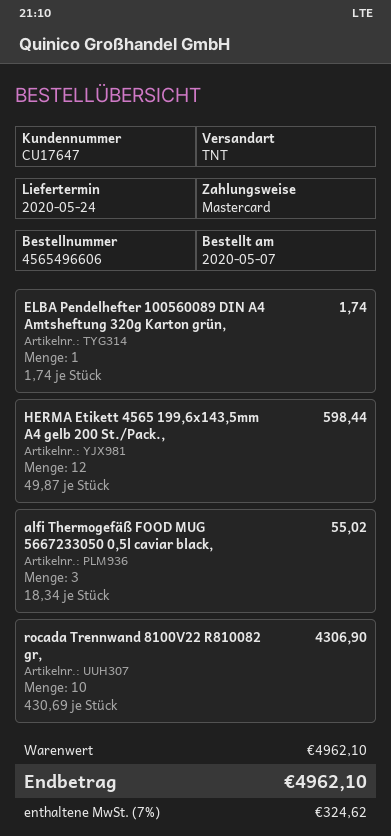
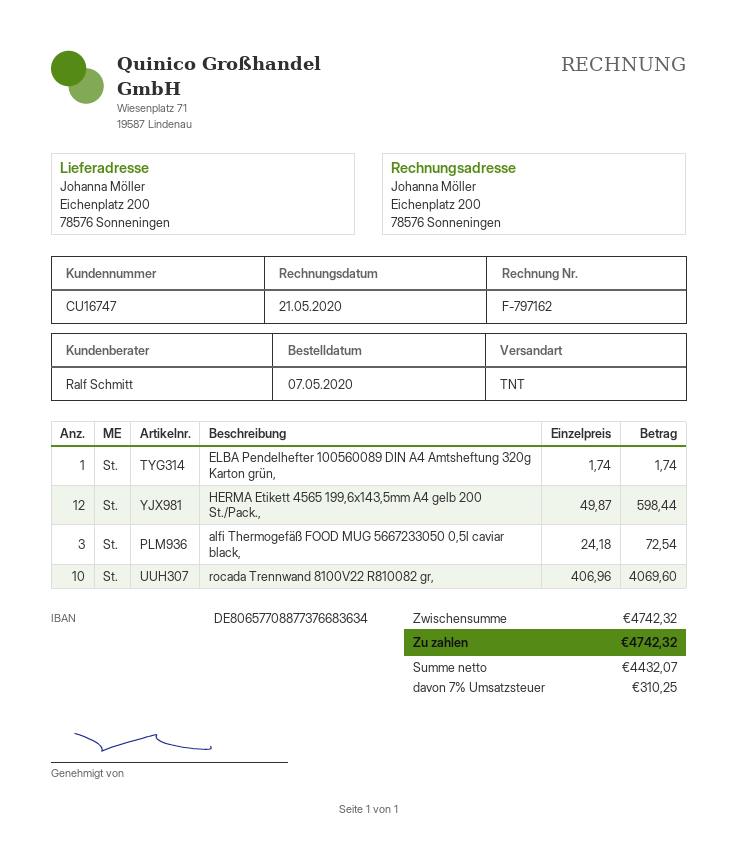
customer number: CU17647 -> CU16747
alfi Thermogefäß FOOD MUG 5667233050 0,5l caviar black,: 3 x 18.34 = 55.02 -> 3 x 24.18 = 72.54
rocada Trennwand 8100V22 R810082 gr,: 10 x 430.69 = 4306.90 -> 10 x 406.96 = 4069.60
subtotal: 4962.10 -> 4742.32
tax: 7% = 324.62 -> 7% = 310.25
total: 4962.10 -> 4742.32

